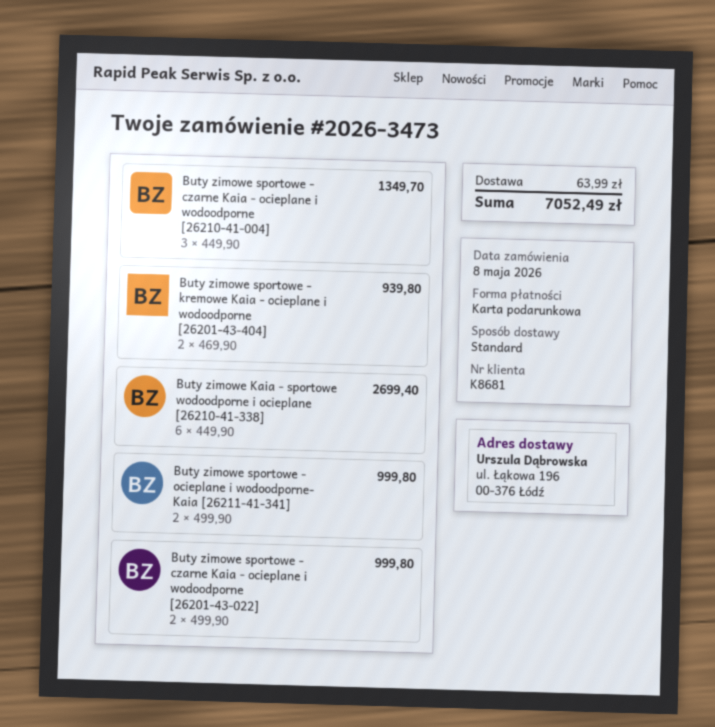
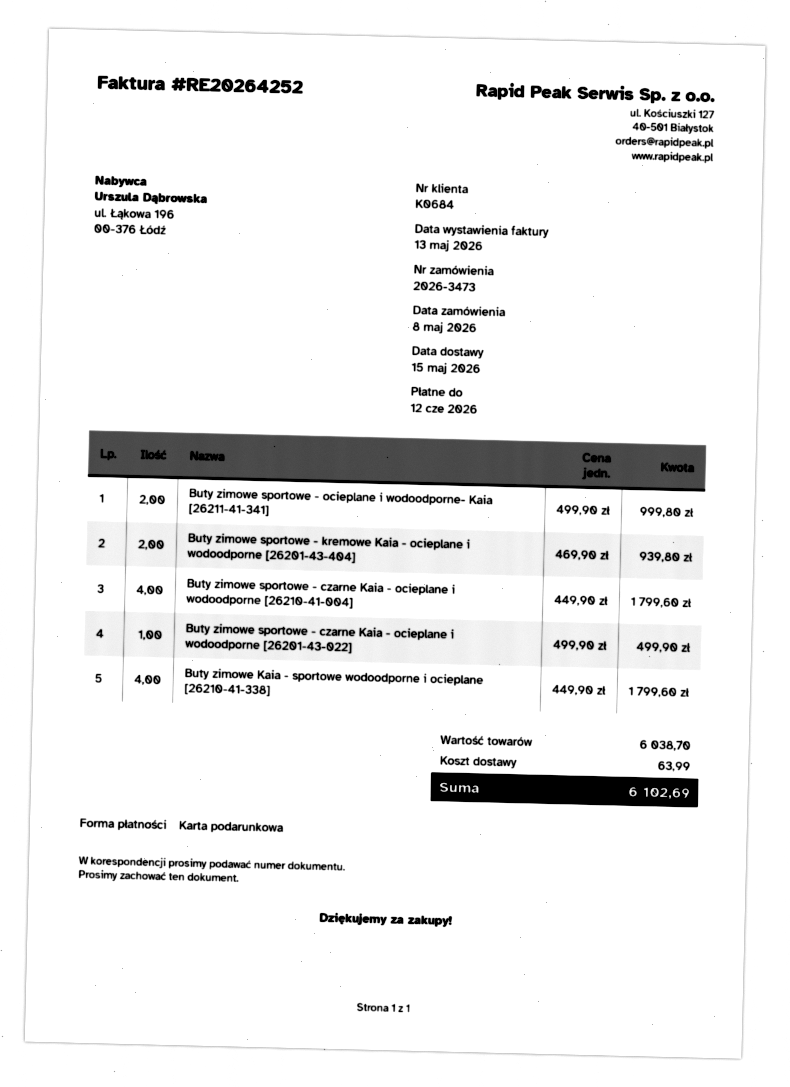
customer number: K8681 -> K0684
Buty zimowe sportowe - czarne Kaia - ocieplane i wodoodporne [26210-41-004]: 3 x 449.90 = 1349.70 -> 4 x 449.90 = 1799.60
Buty zimowe Kaia - sportowe wodoodporne i ocieplane [26210-41-338]: 6 x 449.90 = 2699.40 -> 4 x 449.90 = 1799.60
Buty zimowe sportowe - czarne Kaia - ocieplane i wodoodporne [26201-43-022]: 2 x 499.90 = 999.80 -> 1 x 499.90 = 499.90
total: 7052.49 -> 6102.69

